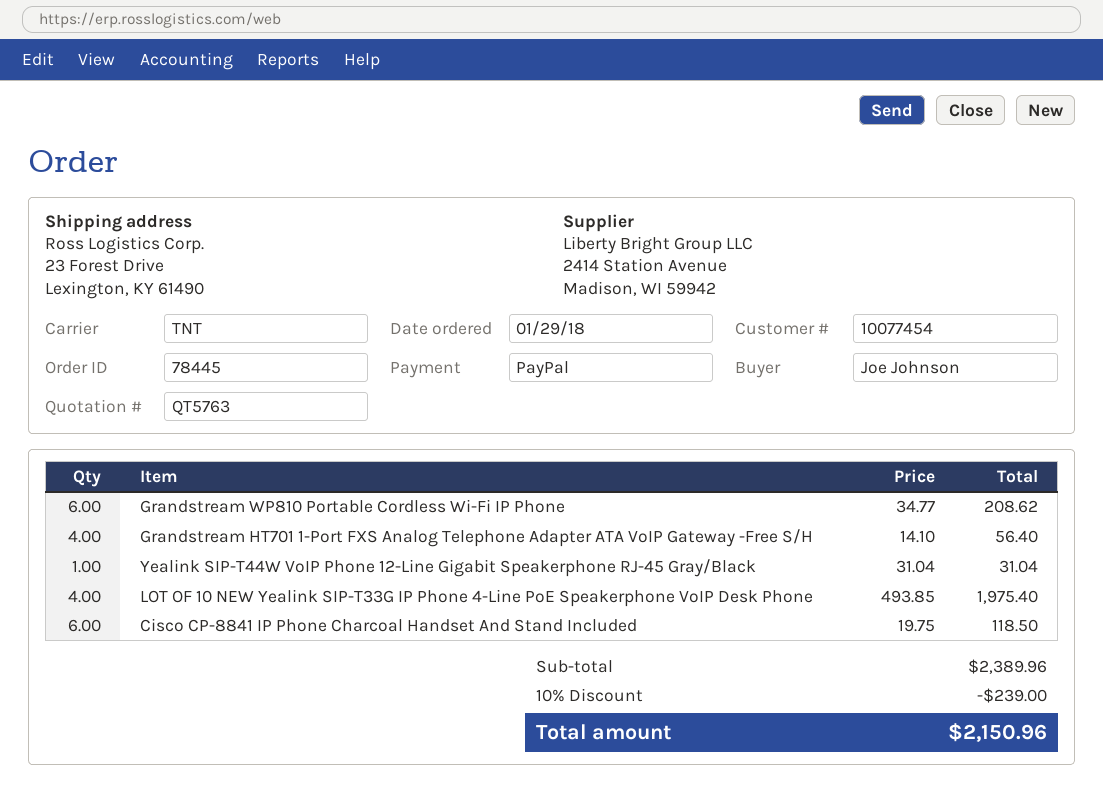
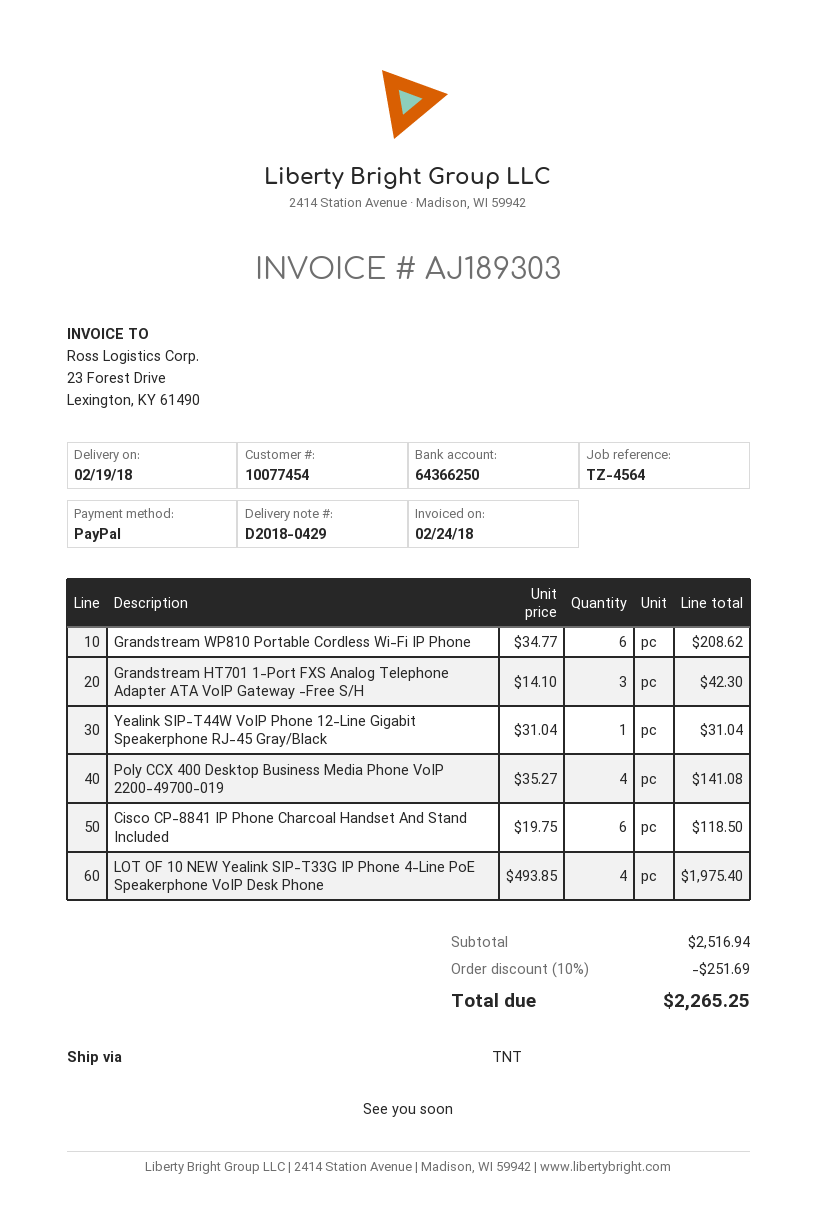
Grandstream HT701 1-Port FXS Analog Telephone Adapter ATA VoIP Gateway -Free S/H: 4 x 14.10 = 56.40 -> 3 x 14.10 = 42.30
Poly CCX 400 Desktop Business Media Phone VoIP 2200-49700-019: none -> 4 x 35.27 = 141.08
subtotal: 2389.96 -> 2516.94
discount: 10% = 239.00 -> 10% = 251.69
total: 2150.96 -> 2265.25

